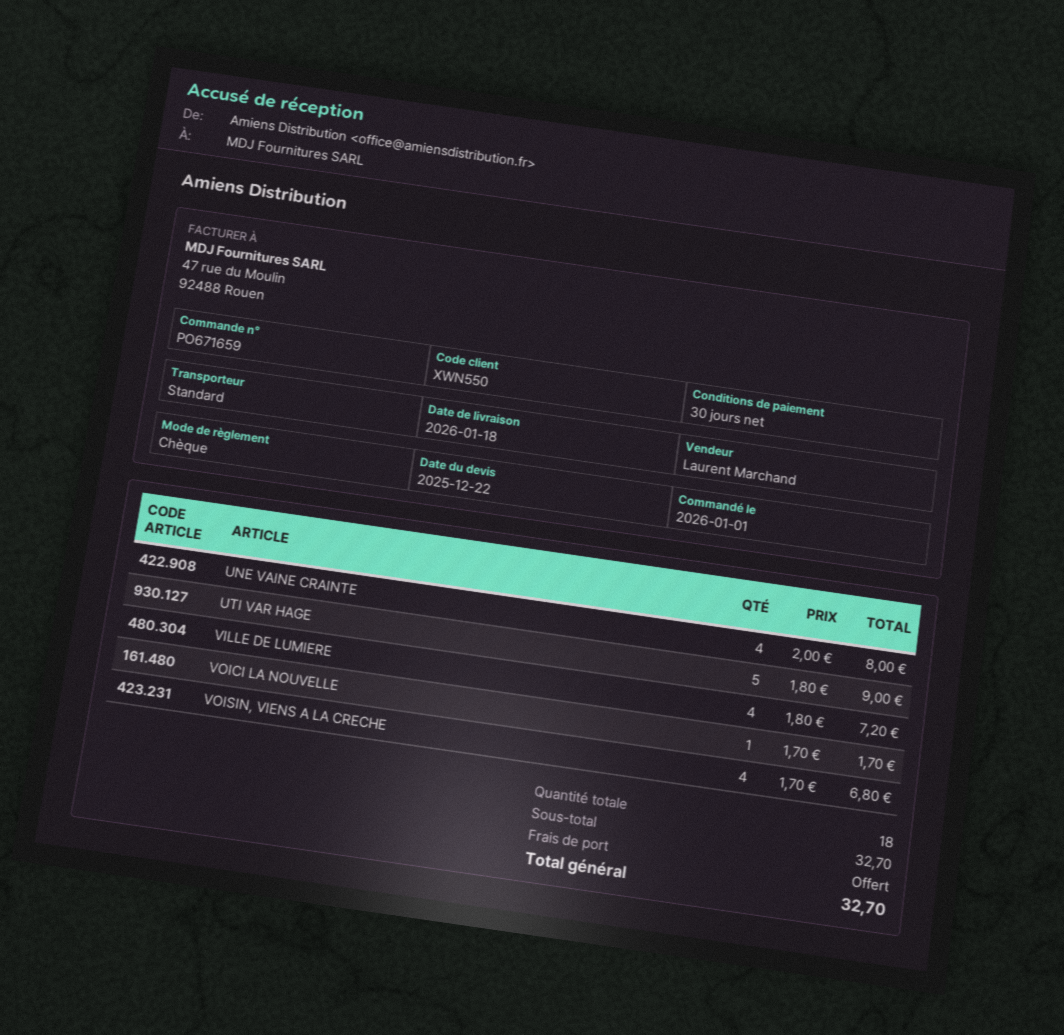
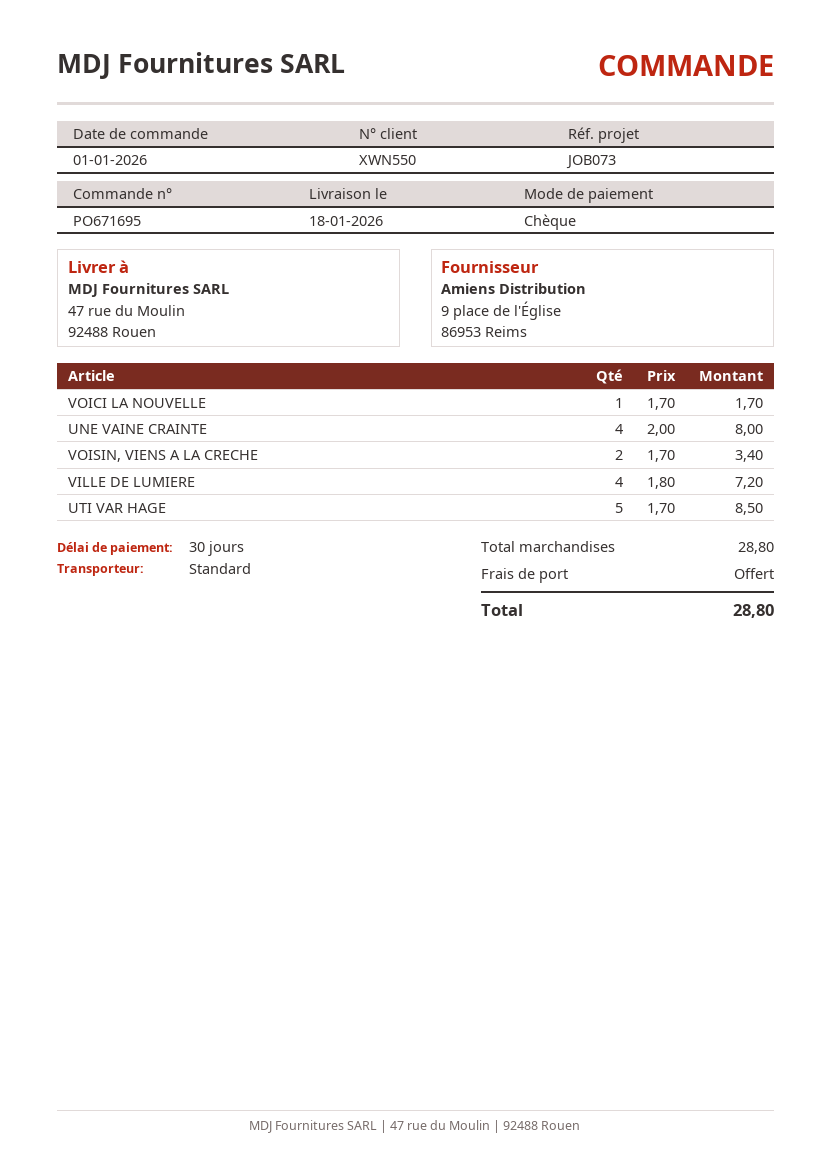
order number: PO671659 -> PO671695
UTI VAR HAGE: 5 x 1.80 = 9.00 -> 5 x 1.70 = 8.50
VOISIN, VIENS A LA CRECHE: 4 x 1.70 = 6.80 -> 2 x 1.70 = 3.40
subtotal: 32.70 -> 28.80
total: 32.70 -> 28.80

